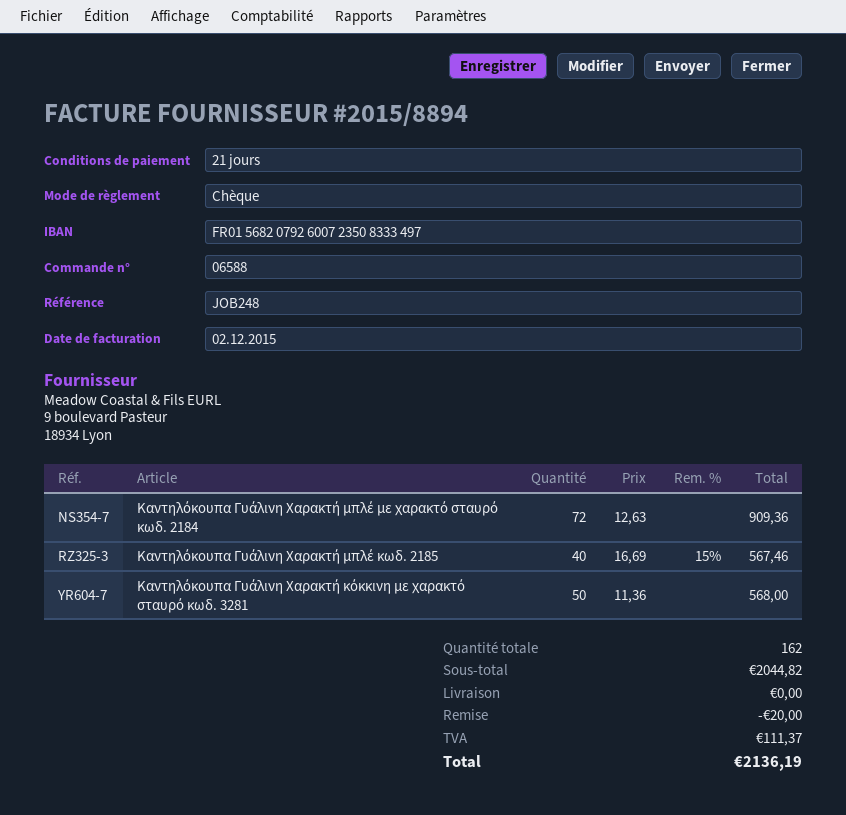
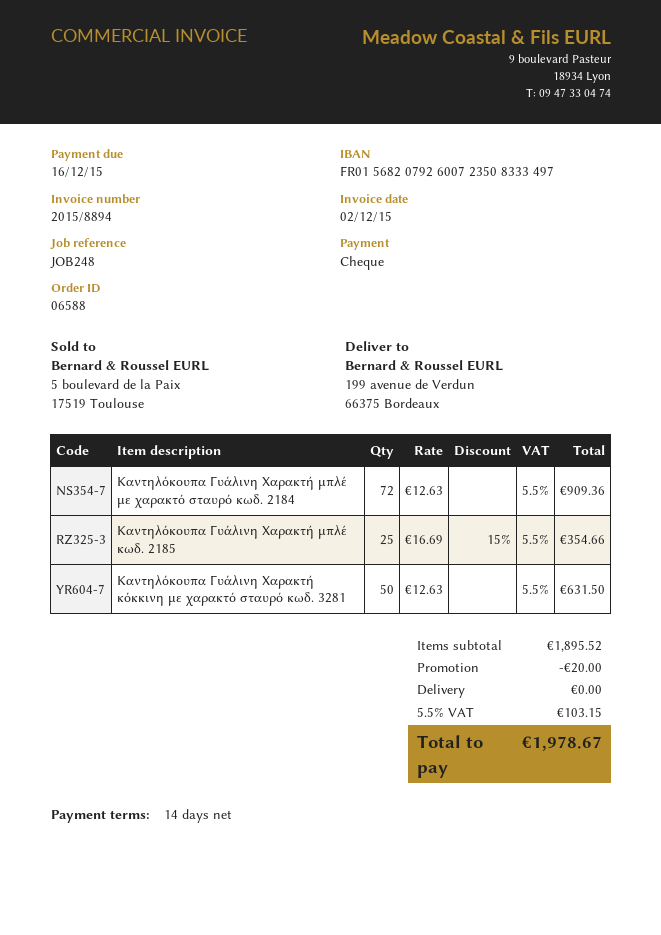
payment terms: 21 days -> 14 days
Καντηλόκουπα Γυάλινη Χαρακτή μπλέ κωδ. 2185: 40 x 16.69 - 15% = 567.46 -> 25 x 16.69 - 15% = 354.66
Καντηλόκουπα Γυάλινη Χαρακτή κόκκινη με χαρακτό σταυρό κωδ. 3281: 50 x 11.36 = 568.00 -> 50 x 12.63 = 631.50
subtotal: 2044.82 -> 1895.52
tax: 111.37 -> 103.15
total: 2136.19 -> 1978.67

